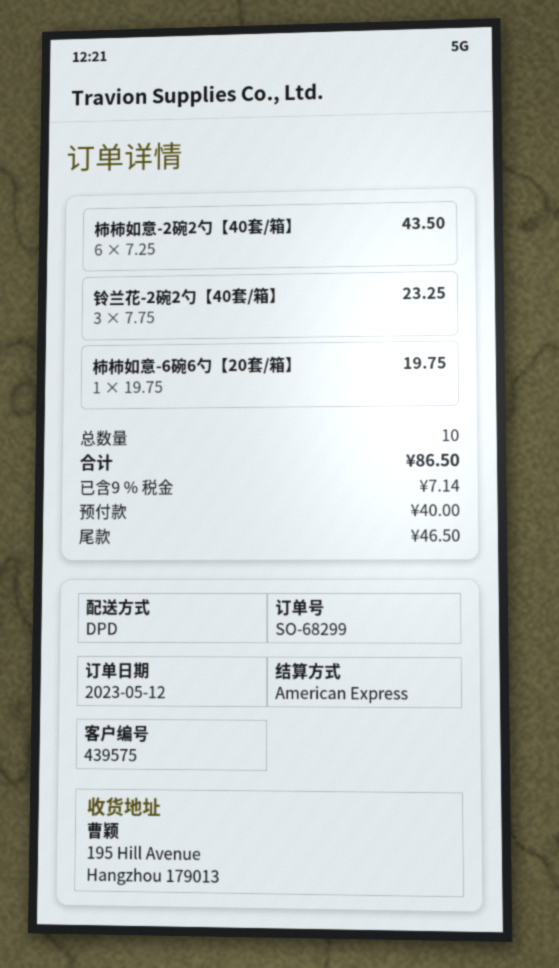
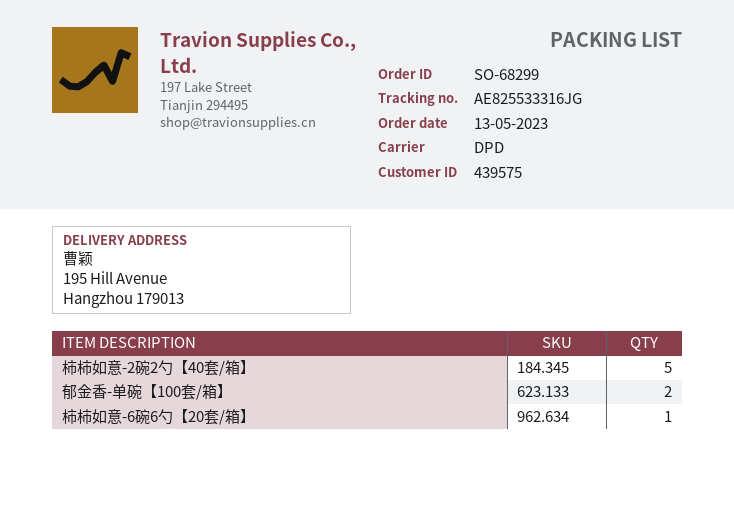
order date: 2023-05-12 -> 2023-05-13
柿柿如意-2碗2勺【40套/箱】: 6 -> 5
铃兰花-2碗2勺【40套/箱】: 3 -> none
郁金香-单碗【100套/箱】: none -> 2

